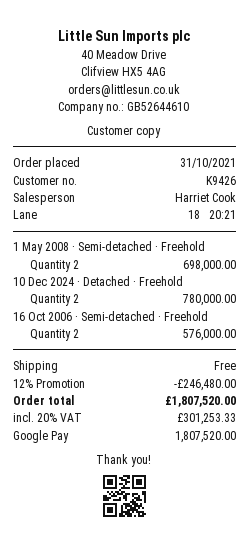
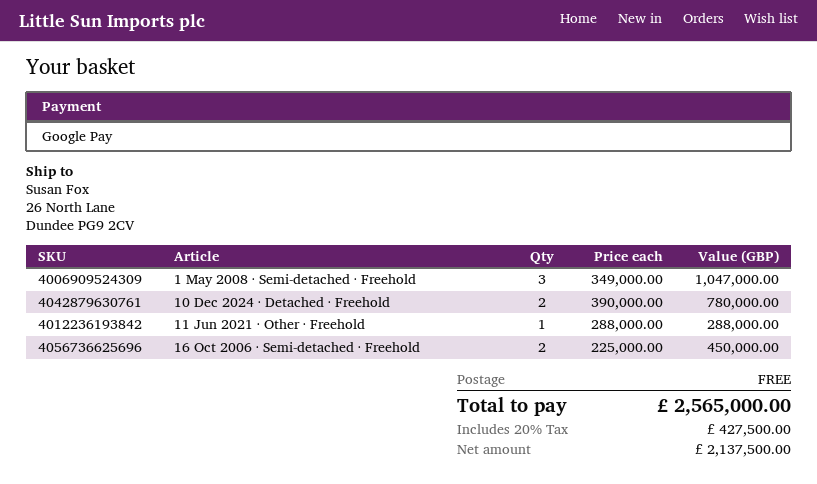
1 May 2008 · Semi-detached · Freehold: 2 for 698000.00 -> 3 for 1047000.00
16 Oct 2006 · Semi-detached · Freehold: 2 for 576000.00 -> 2 for 450000.00
11 Jun 2021 · Other · Freehold: none -> 1 for 288000.00
discount: 12% = 246480.00 -> none
tax: 20% = 301253.33 -> 20% = 427500.00
total: 1807520.00 -> 2565000.00

